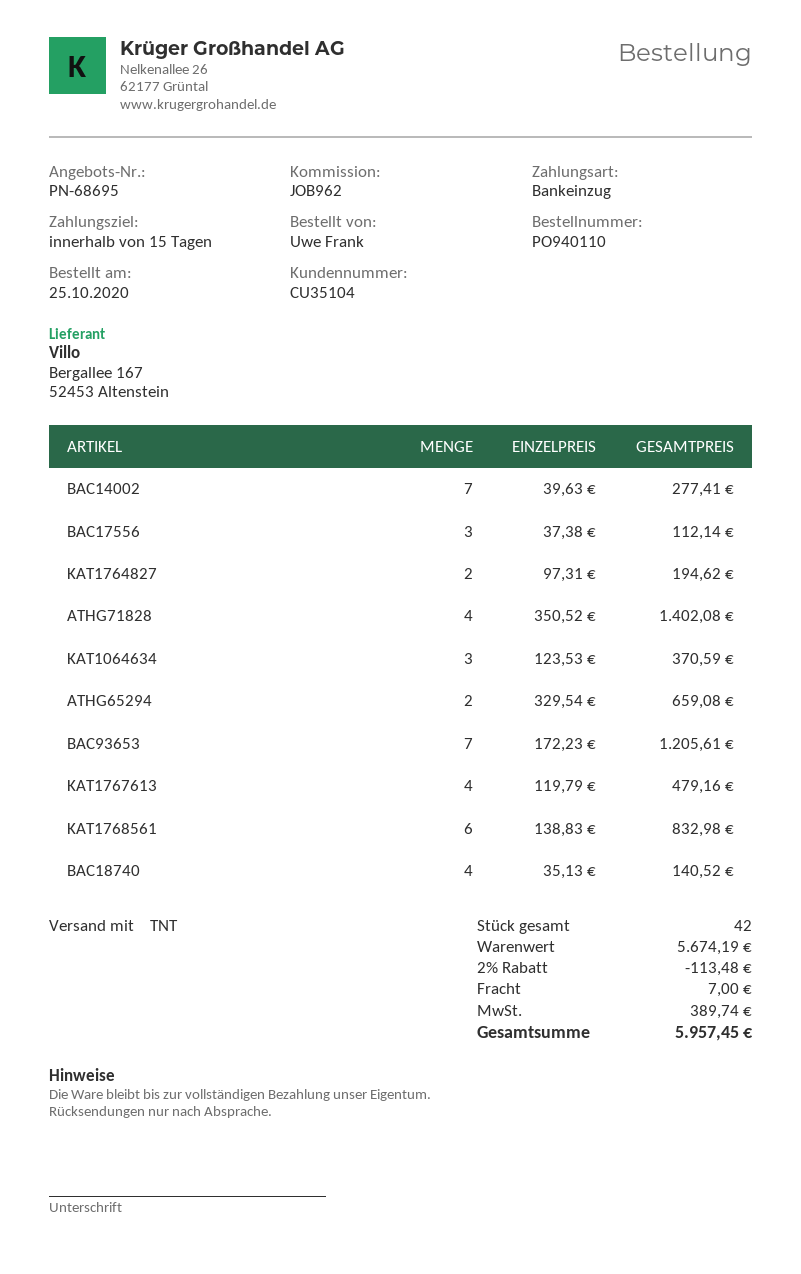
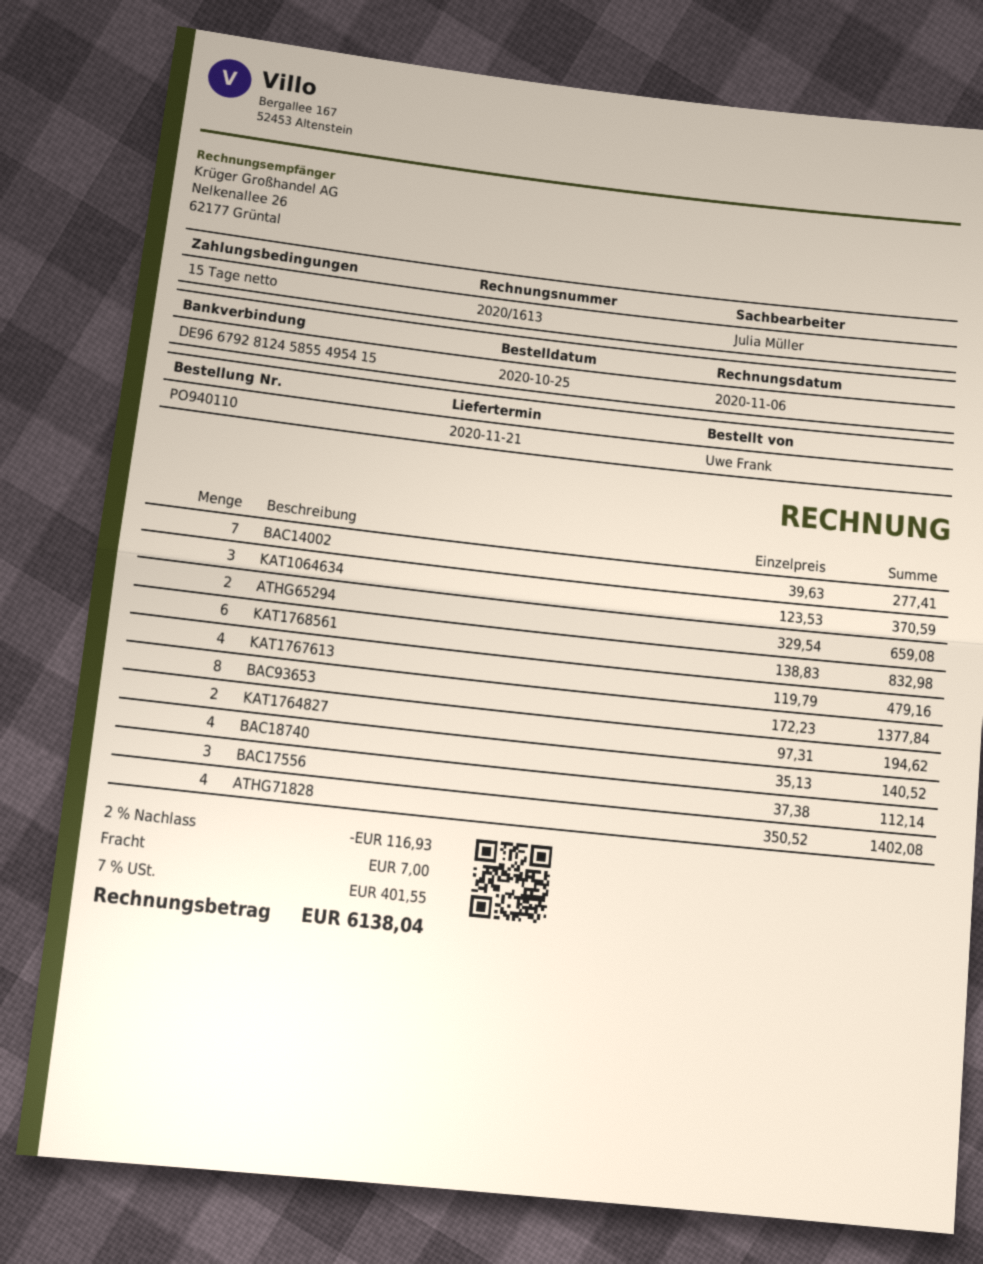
BAC93653: 7 x 172.23 = 1205.61 -> 8 x 172.23 = 1377.84
discount: 2% = 113.48 -> 2% = 116.93
tax: 389.74 -> 401.55
total: 5957.45 -> 6138.04

